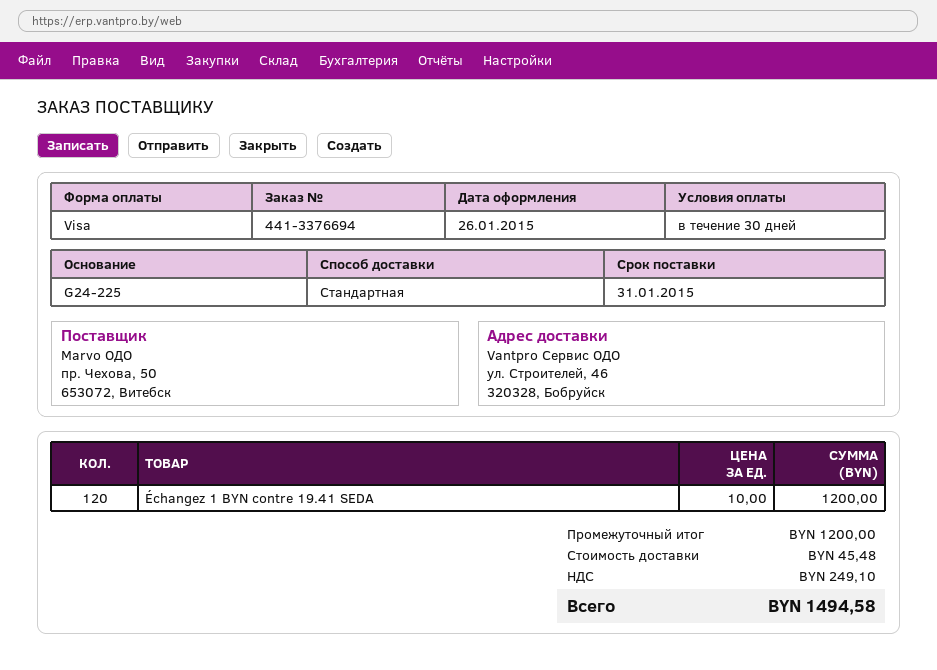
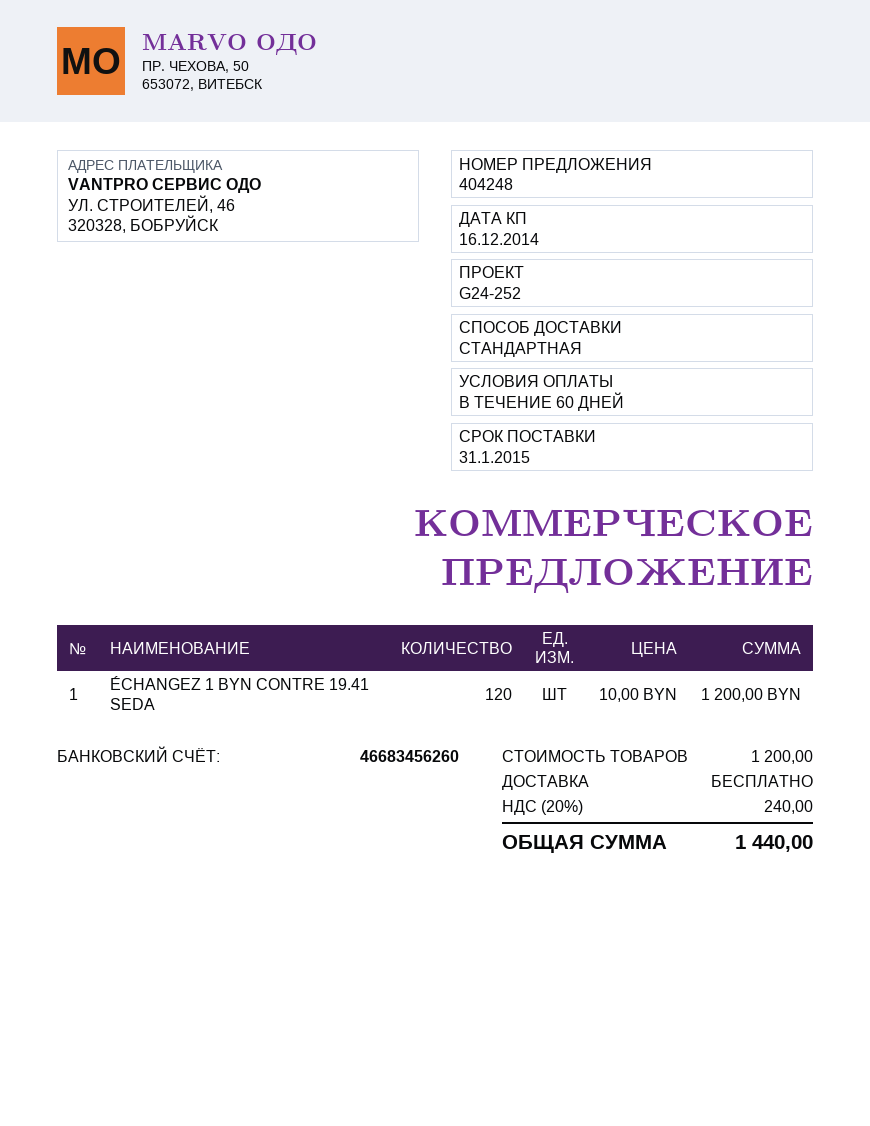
payment terms: 30 days -> 60 days
reference: G24-225 -> G24-252
shipping: 45.48 -> 0.00
tax: 249.10 -> 240.00
total: 1494.58 -> 1440.00

